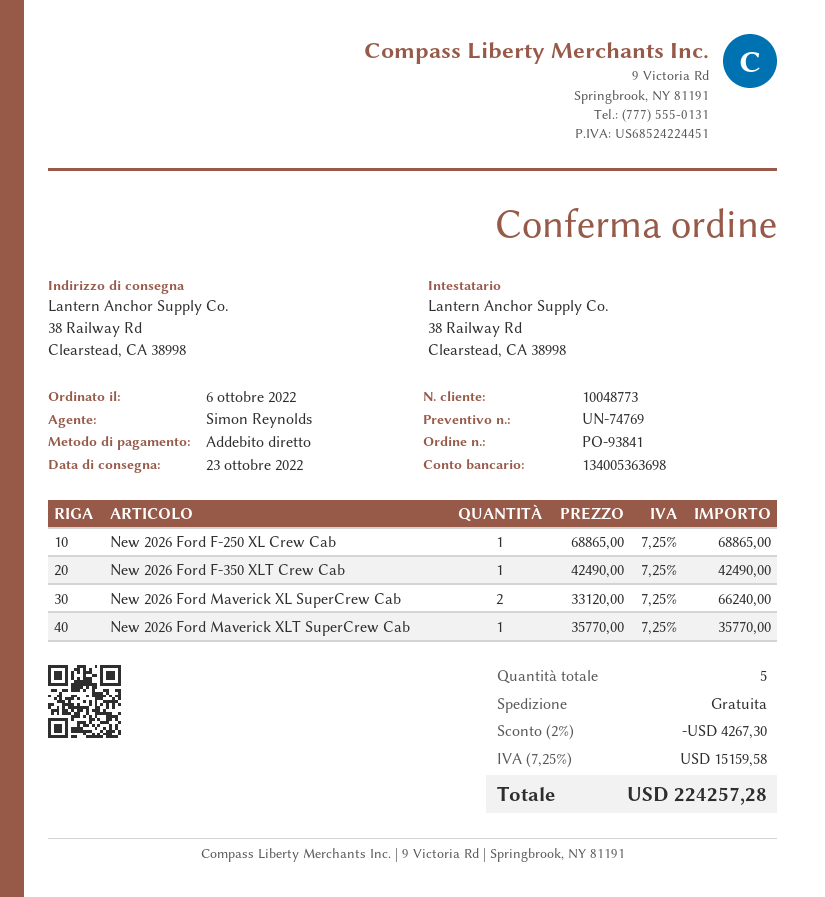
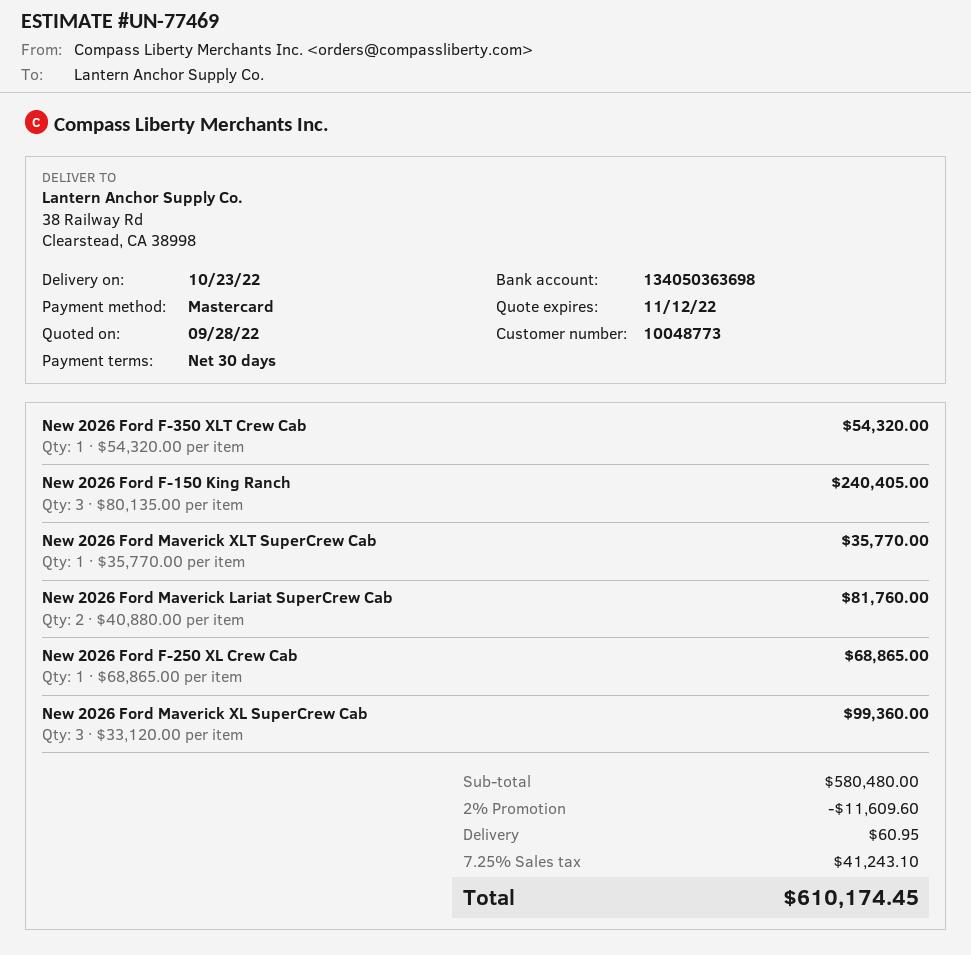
quote number: UN-74769 -> UN-77469
payment method: direct debit -> Mastercard
bank account: 134005363698 -> 134050363698
New 2026 Ford F-350 XLT Crew Cab: 1 x 42490.00 = 42490.00 -> 1 x 54320.00 = 54320.00
New 2026 Ford Maverick XL SuperCrew Cab: 2 x 33120.00 = 66240.00 -> 3 x 33120.00 = 99360.00
New 2026 Ford F-150 King Ranch: none -> 3 x 80135.00 = 240405.00
New 2026 Ford Maverick Lariat SuperCrew Cab: none -> 2 x 40880.00 = 81760.00
discount: 2% = 4267.30 -> 2% = 11609.60
shipping: 0.00 -> 60.95
tax: 7.25% = 15159.58 -> 7.25% = 41243.10
total: 224257.28 -> 610174.45

